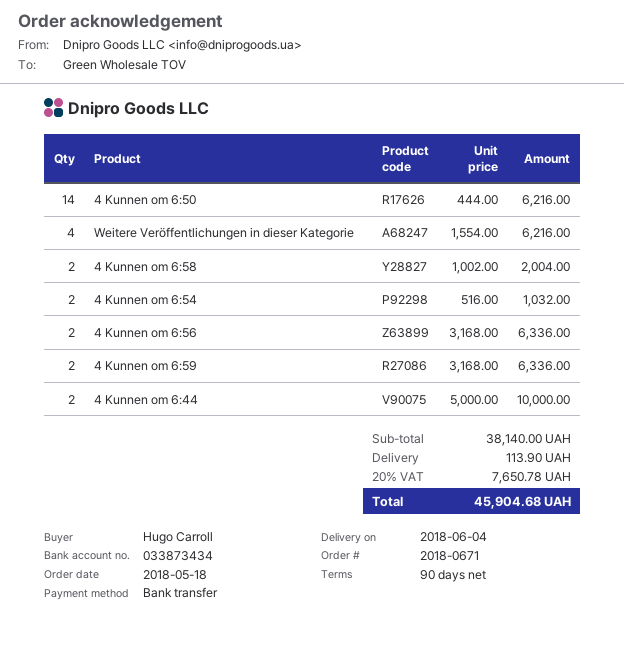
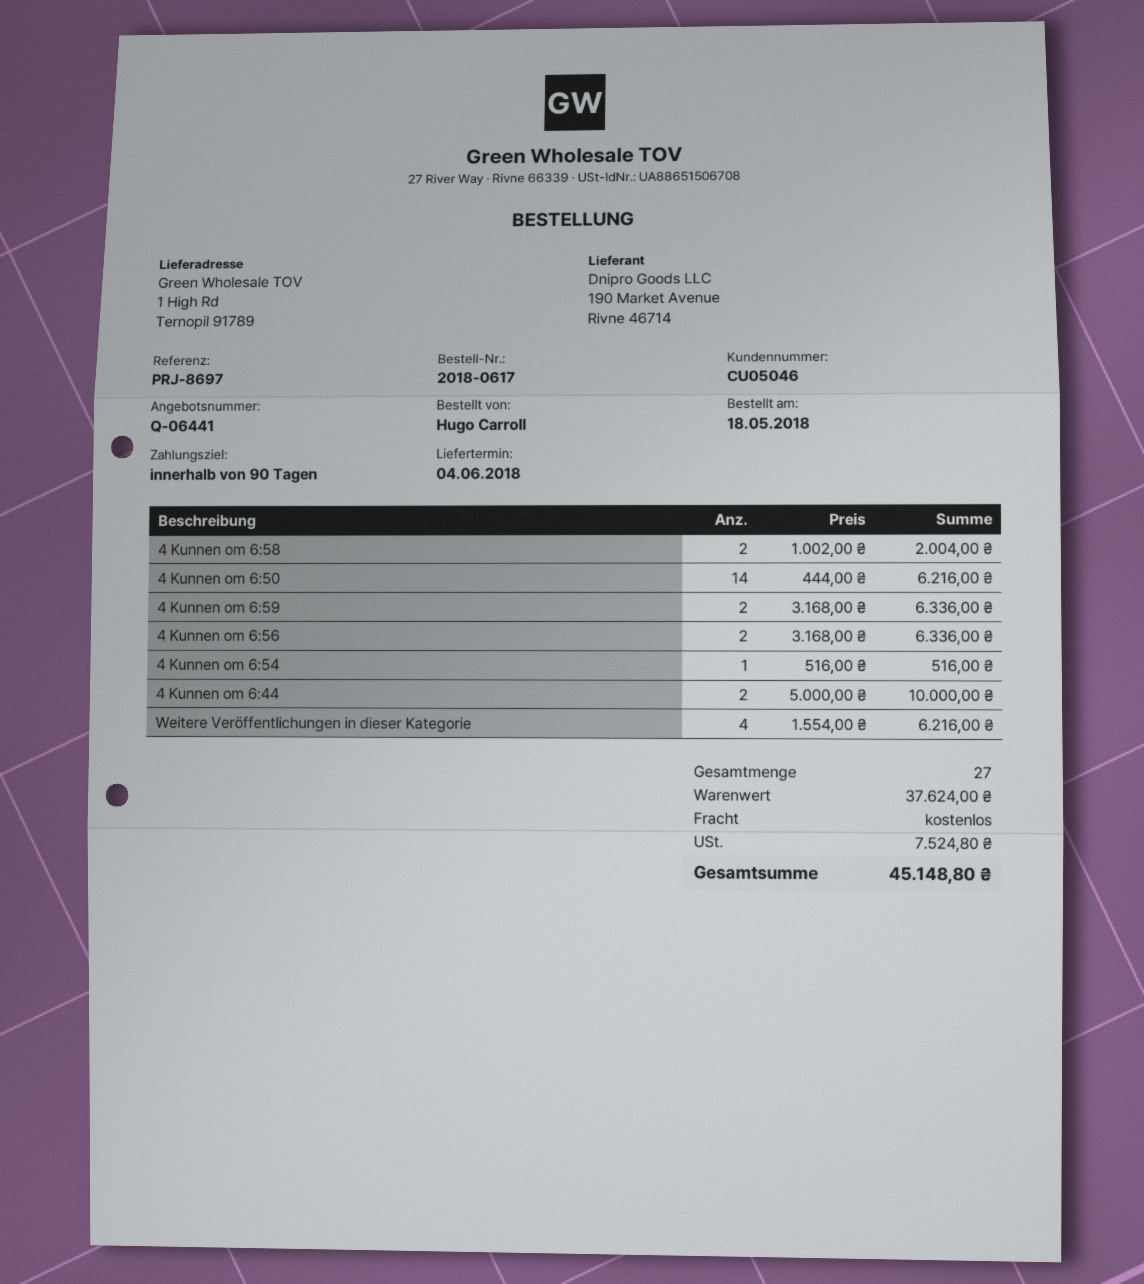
order number: 2018-0671 -> 2018-0617
4 Kunnen om 6:54: 2 x 516.00 = 1032.00 -> 1 x 516.00 = 516.00
subtotal: 38140.00 -> 37624.00
shipping: 113.90 -> 0.00
tax: 7650.78 -> 7524.80
total: 45904.68 -> 45148.80

